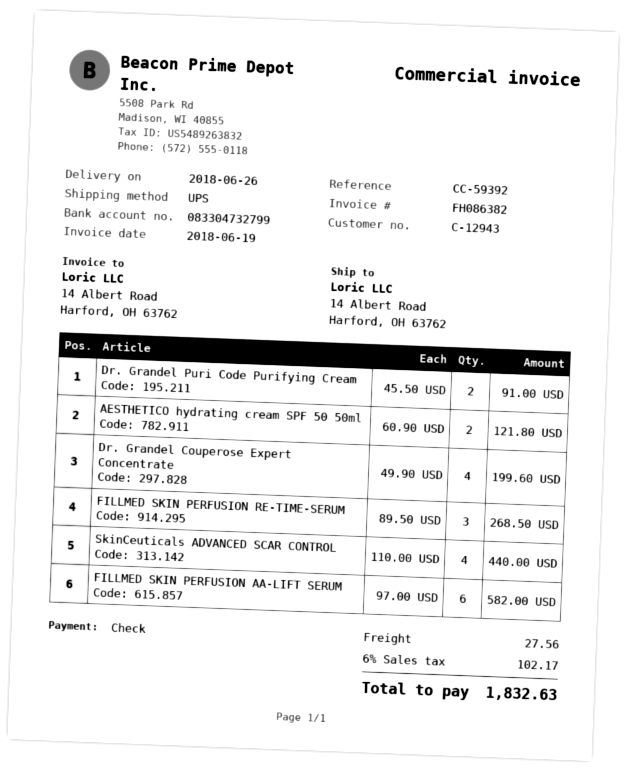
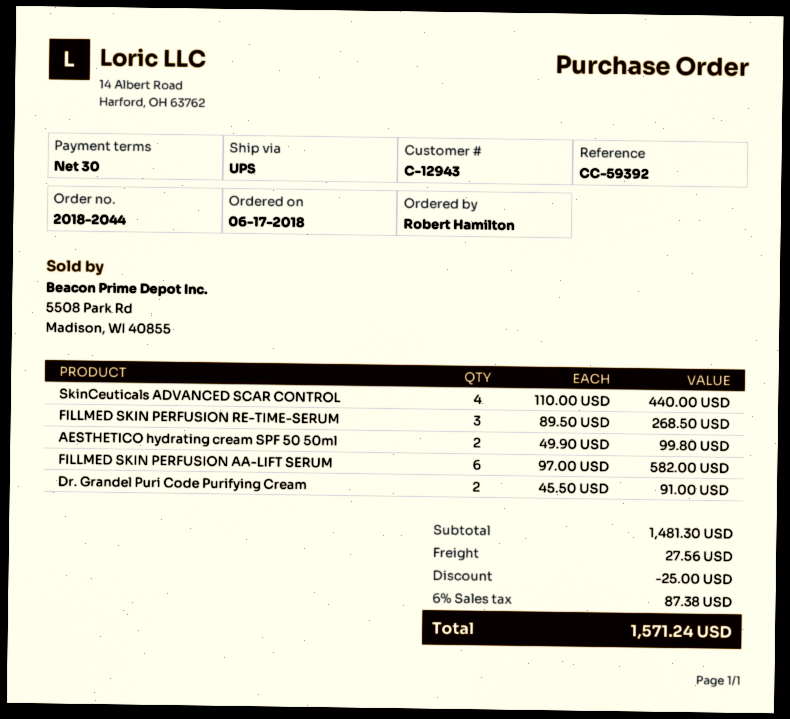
AESTHETICO hydrating cream SPF 50 50ml: 2 x 60.90 = 121.80 -> 2 x 49.90 = 99.80
Dr. Grandel Couperose Expert Concentrate: 4 x 49.90 = 199.60 -> none
discount: none -> 25.00
tax: 6% = 102.17 -> 6% = 87.38
total: 1832.63 -> 1571.24

